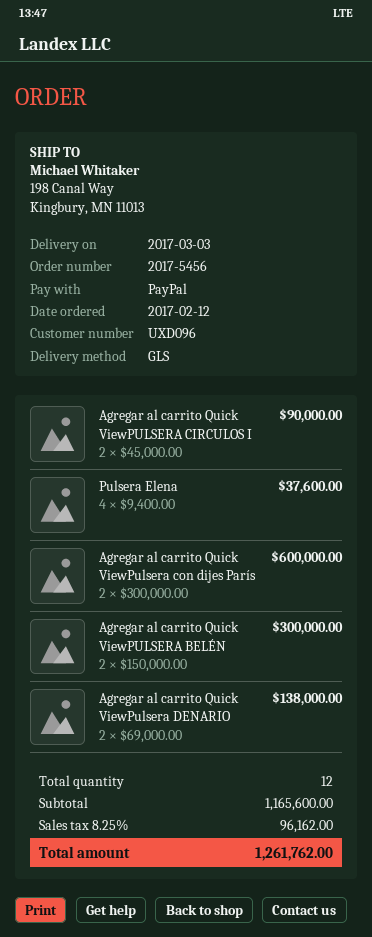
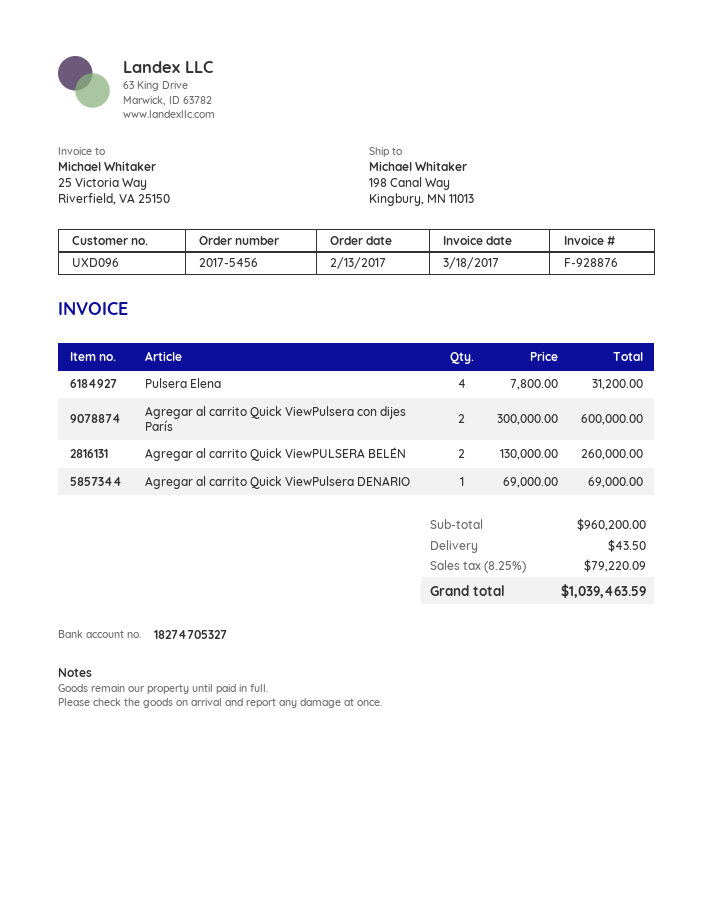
order date: 2017-02-12 -> 2017-02-13
Agregar al carrito Quick ViewPULSERA CIRCULOS I: 2 x 45000.00 = 90000.00 -> none
Pulsera Elena: 4 x 9400.00 = 37600.00 -> 4 x 7800.00 = 31200.00
Agregar al carrito Quick ViewPULSERA BELÉN: 2 x 150000.00 = 300000.00 -> 2 x 130000.00 = 260000.00
Agregar al carrito Quick ViewPulsera DENARIO: 2 x 69000.00 = 138000.00 -> 1 x 69000.00 = 69000.00
subtotal: 1165600.00 -> 960200.00
shipping: none -> 43.50
tax: 8.25% = 96162.00 -> 8.25% = 79220.09
total: 1261762.00 -> 1039463.59

